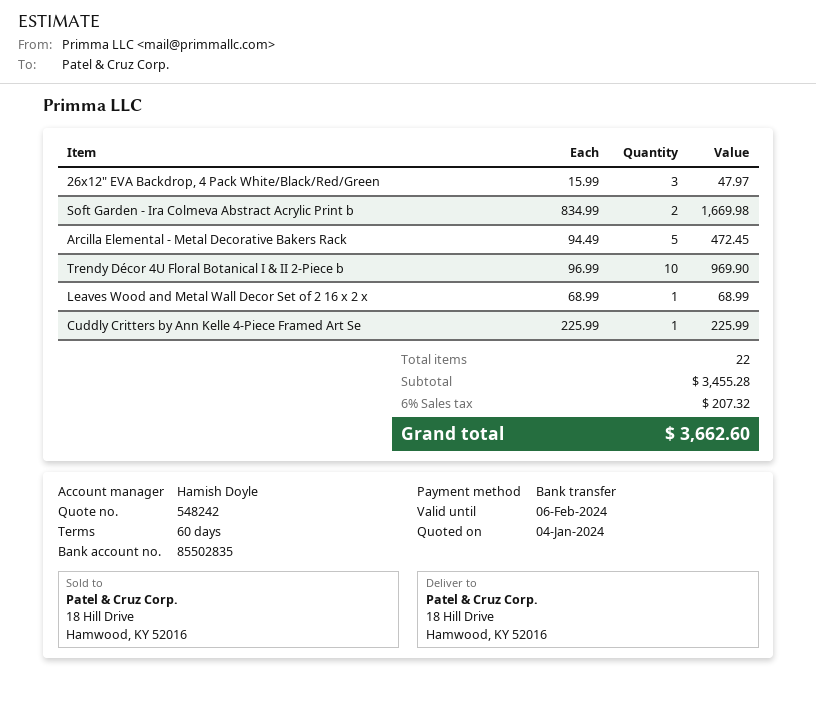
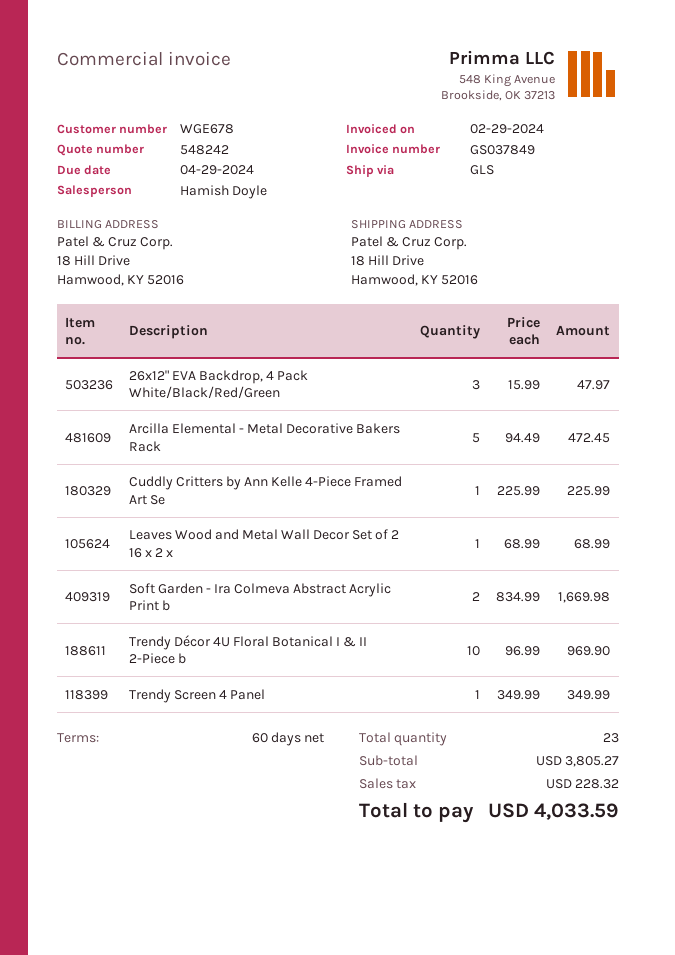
Trendy Screen 4 Panel: none -> 1 x 349.99 = 349.99
total quantity: 22 -> 23
subtotal: 3455.28 -> 3805.27
tax: 207.32 -> 228.32
total: 3662.60 -> 4033.59

